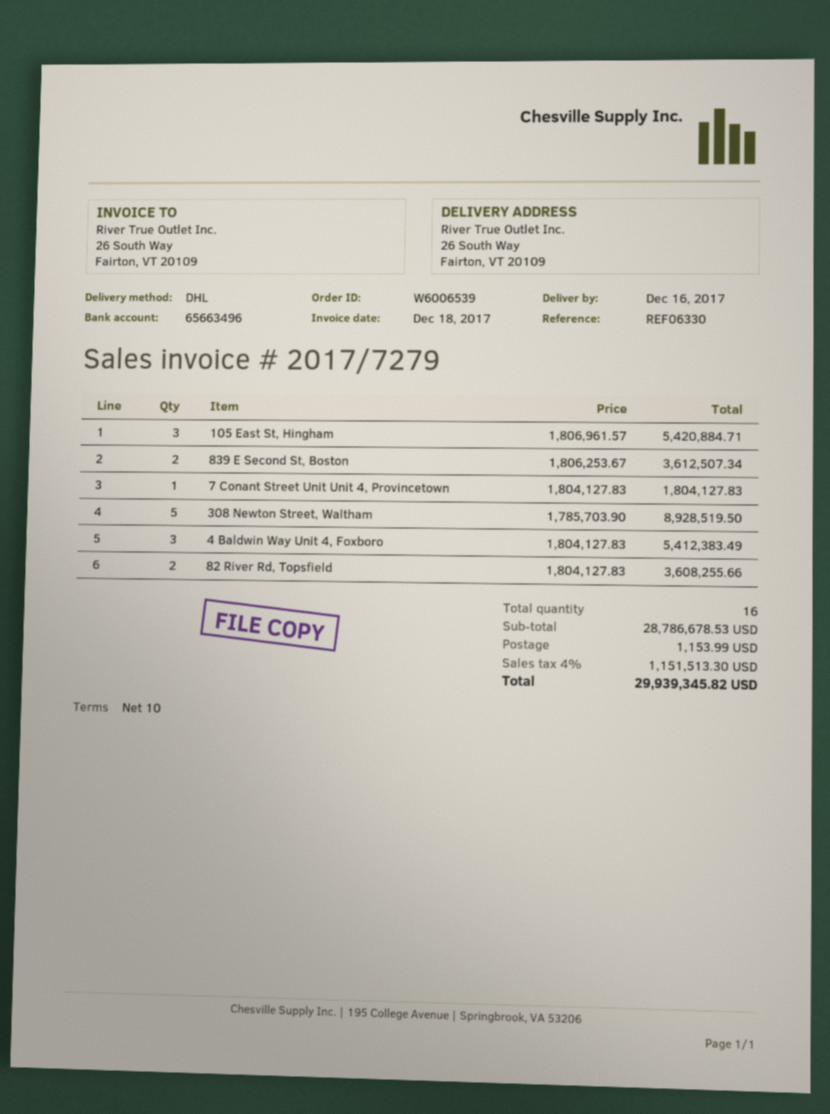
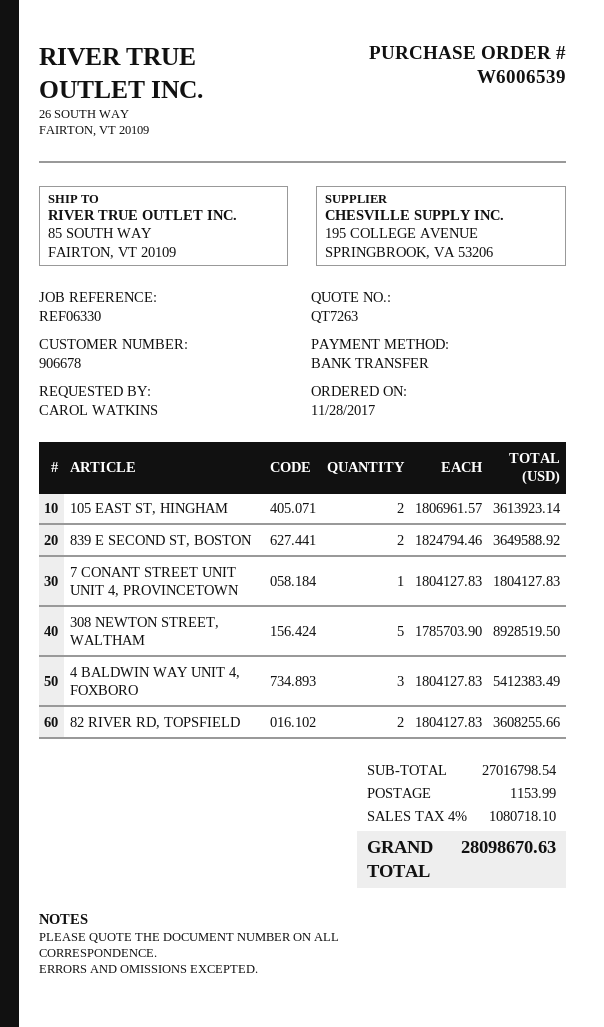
ship to: 26 South Way, Fairton, VT 20109 -> 85 SOUTH WAY, FAIRTON, VT 20109
105 East St, Hingham: 3 x 1806961.57 = 5420884.71 -> 2 x 1806961.57 = 3613923.14
839 E Second St, Boston: 2 x 1806253.67 = 3612507.34 -> 2 x 1824794.46 = 3649588.92
subtotal: 28786678.53 -> 27016798.54
tax: 4% = 1151513.30 -> 4% = 1080718.10
total: 29939345.82 -> 28098670.63

